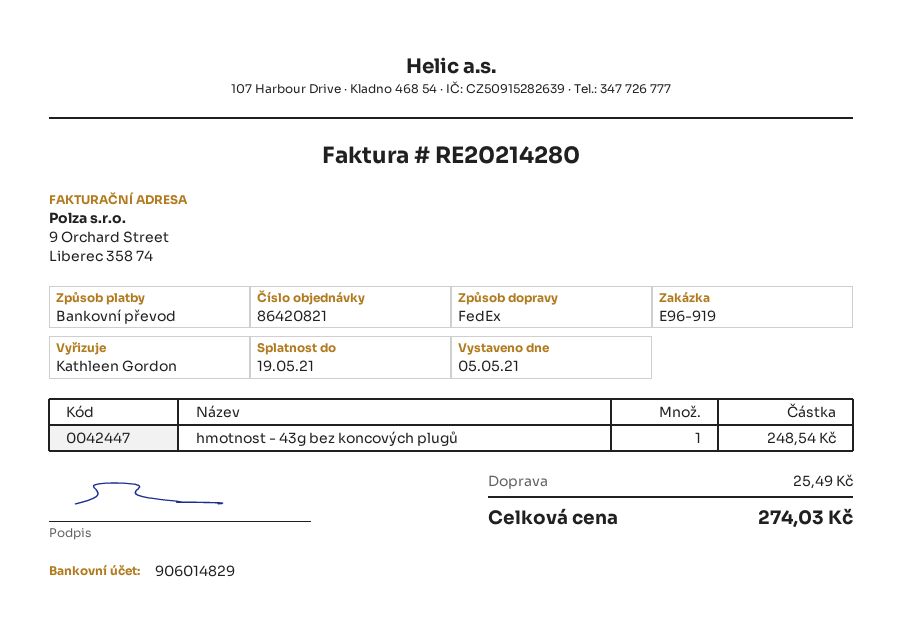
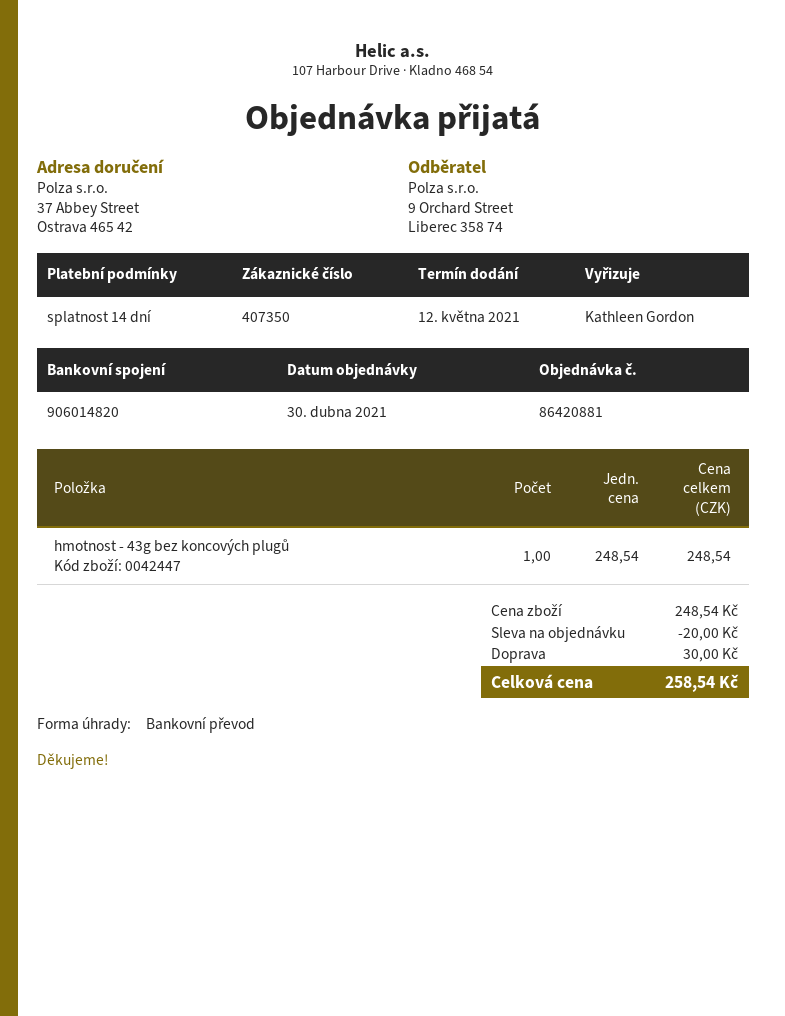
order number: 86420821 -> 86420881
bank account: 906014829 -> 906014820
discount: none -> 20.00
shipping: 25.49 -> 30.00
total: 274.03 -> 258.54

